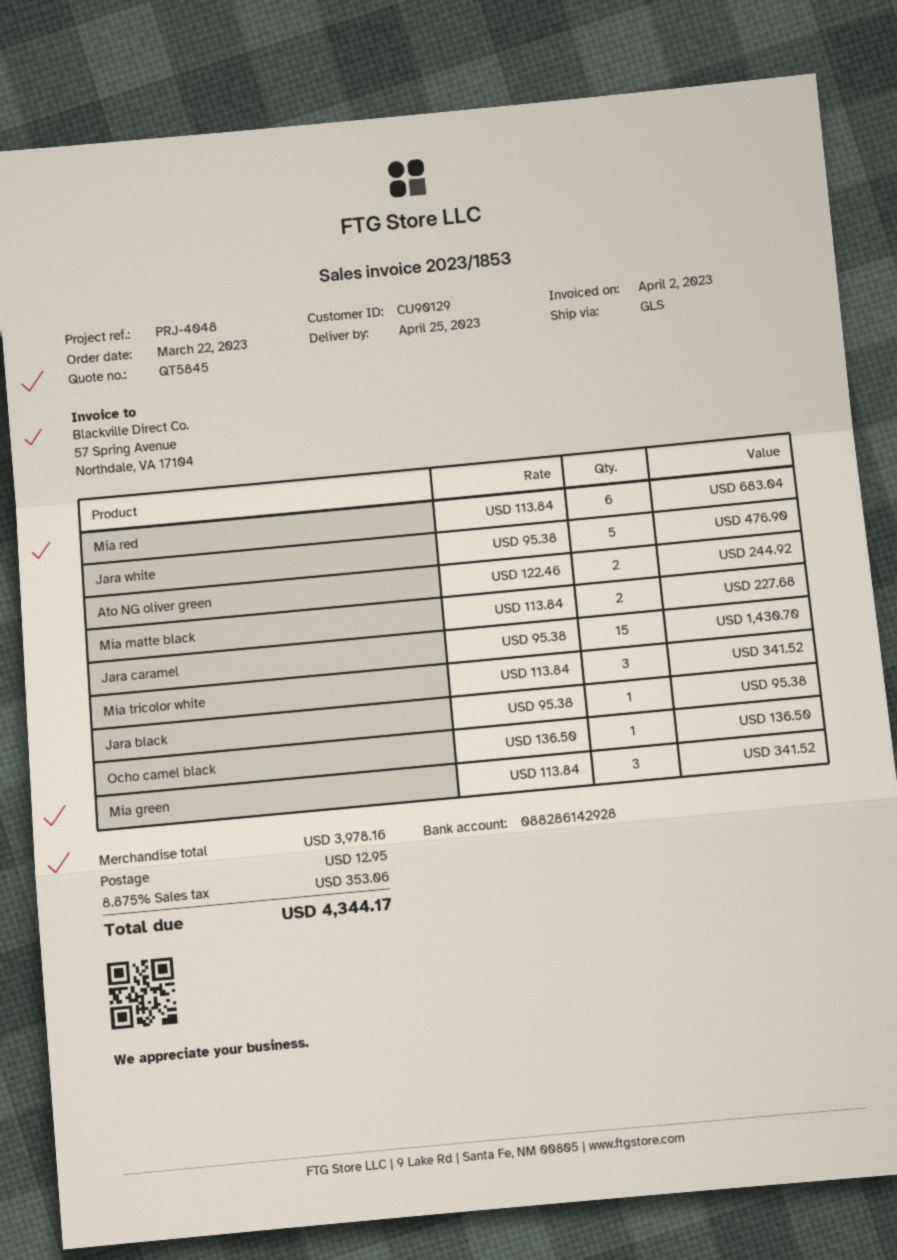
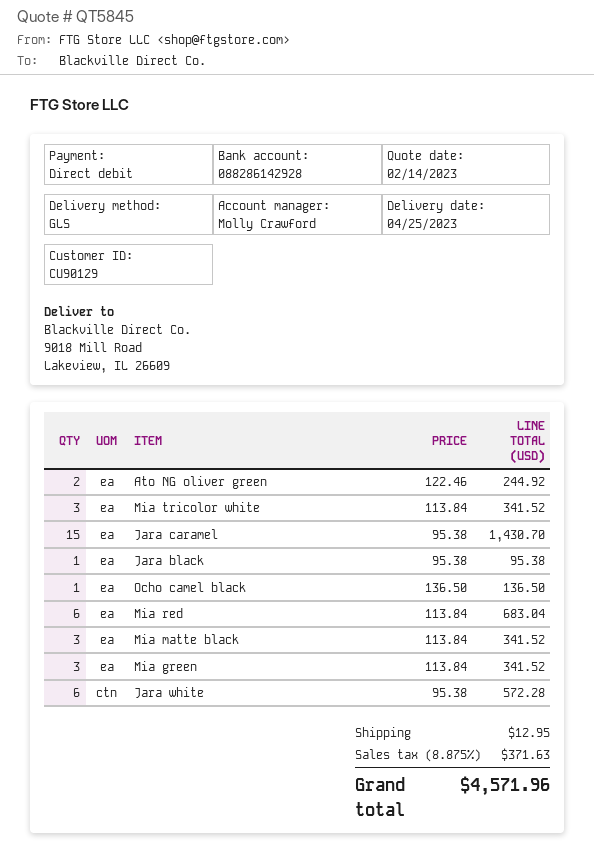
Jara white: 5 x 95.38 = 476.90 -> 6 x 95.38 = 572.28
Mia matte black: 2 x 113.84 = 227.68 -> 3 x 113.84 = 341.52
tax: 8.875% = 353.06 -> 8.875% = 371.63
total: 4344.17 -> 4571.96

